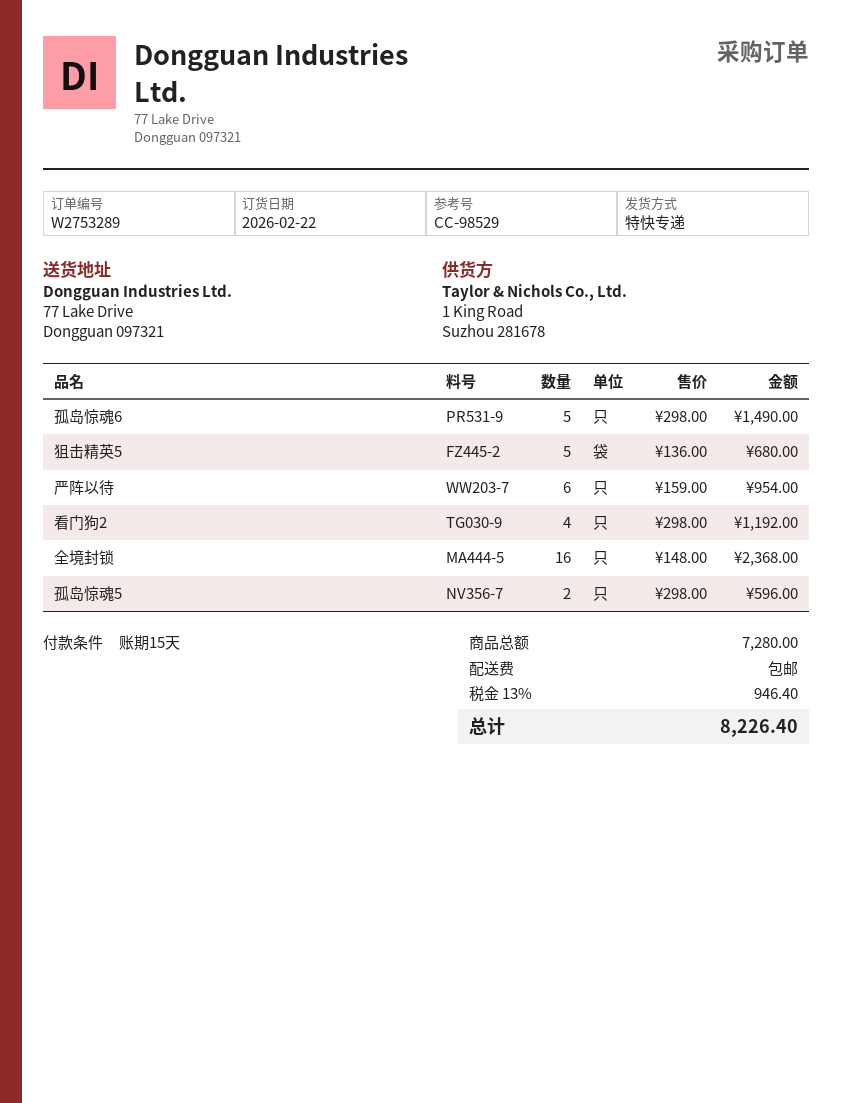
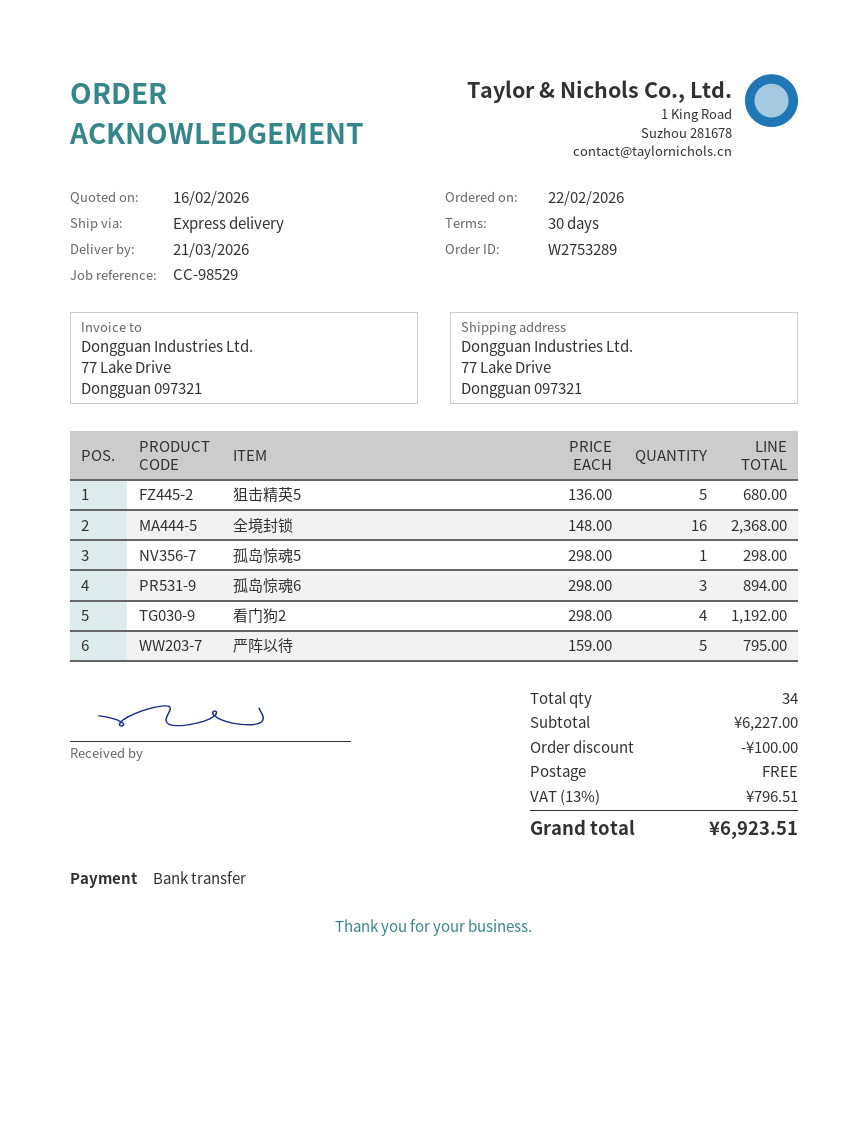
payment terms: 15 days -> 30 days
孤岛惊魂6: 5 x 298.00 = 1490.00 -> 3 x 298.00 = 894.00
严阵以待: 6 x 159.00 = 954.00 -> 5 x 159.00 = 795.00
孤岛惊魂5: 2 x 298.00 = 596.00 -> 1 x 298.00 = 298.00
subtotal: 7280.00 -> 6227.00
discount: none -> 100.00
tax: 13% = 946.40 -> 13% = 796.51
total: 8226.40 -> 6923.51

